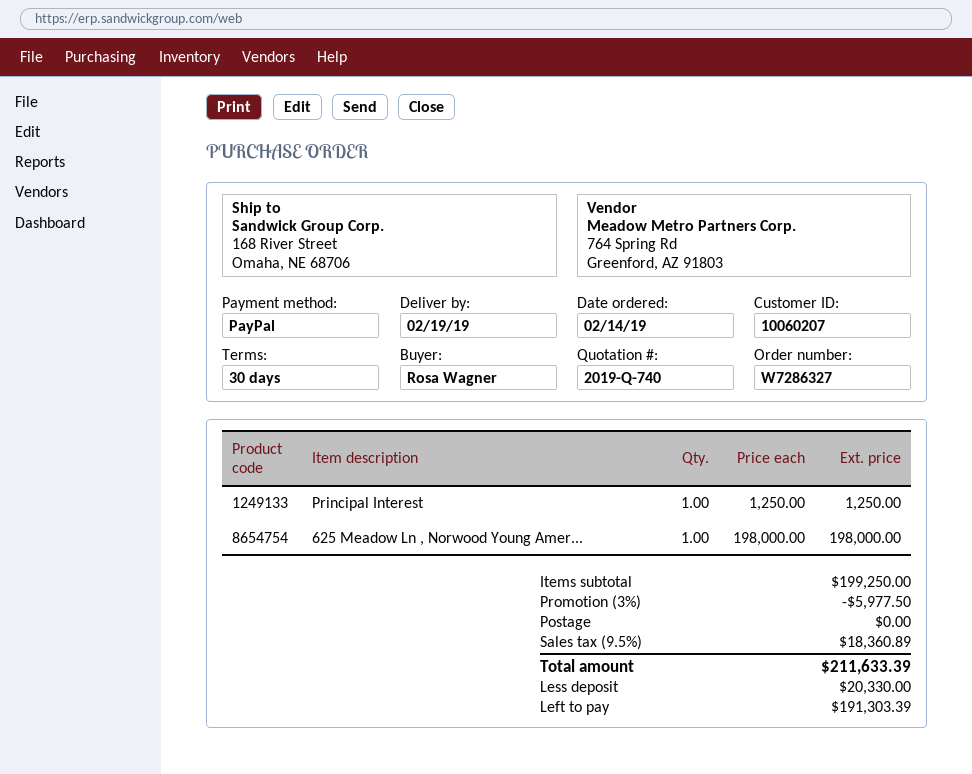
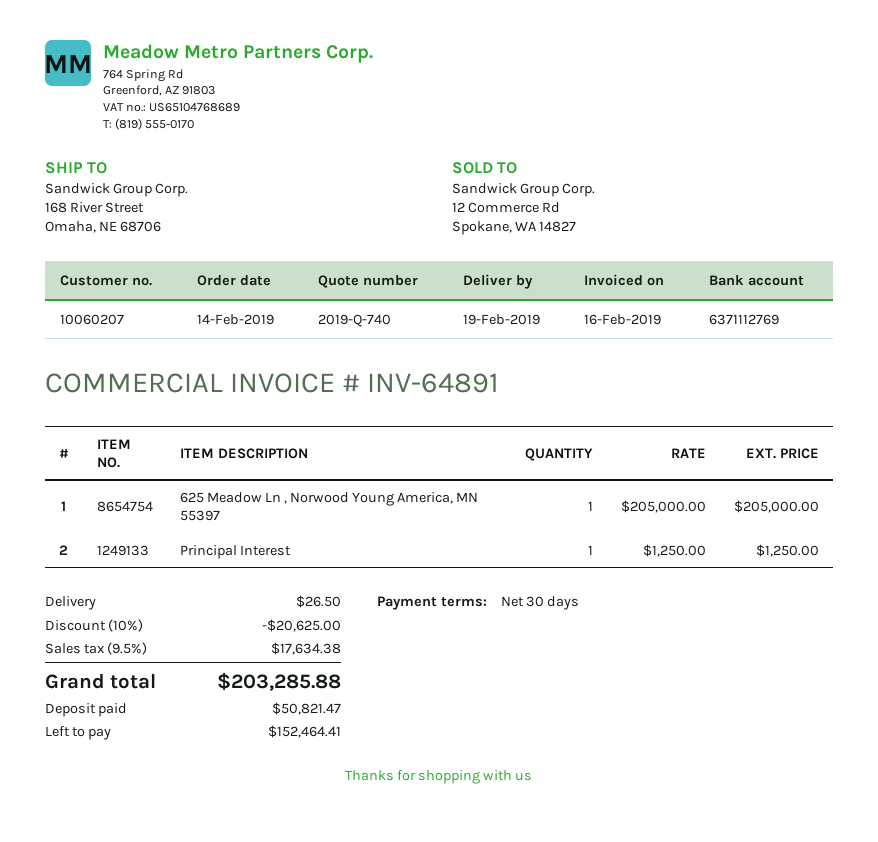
625 Meadow Ln , Norwood Young Amer...: 1 x 198000.00 = 198000.00 -> 1 x 205000.00 = 205000.00
discount: 3% = 5977.50 -> 10% = 20625.00
shipping: 0.00 -> 26.50
tax: 9.5% = 18360.89 -> 9.5% = 17634.38
total: 211633.39 -> 203285.88
deposit: 20330.00 -> 50821.47
balance: 191303.39 -> 152464.41

